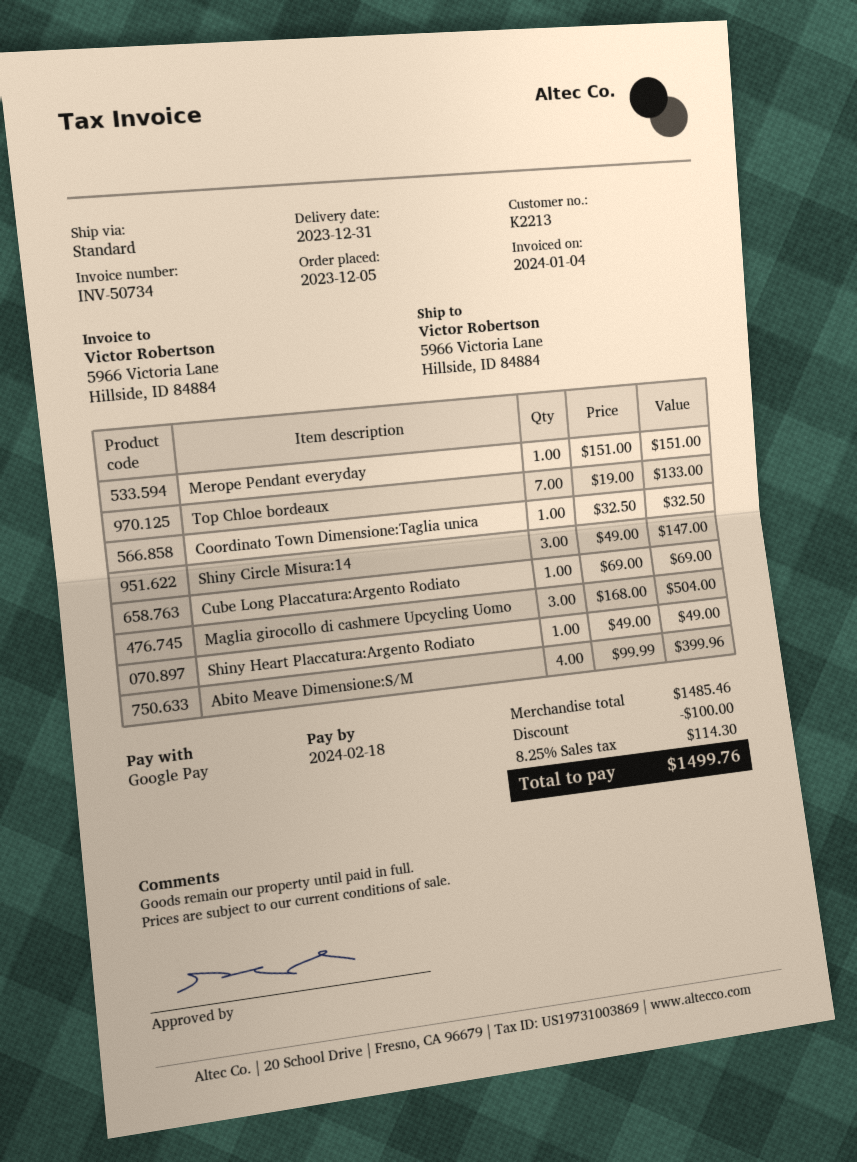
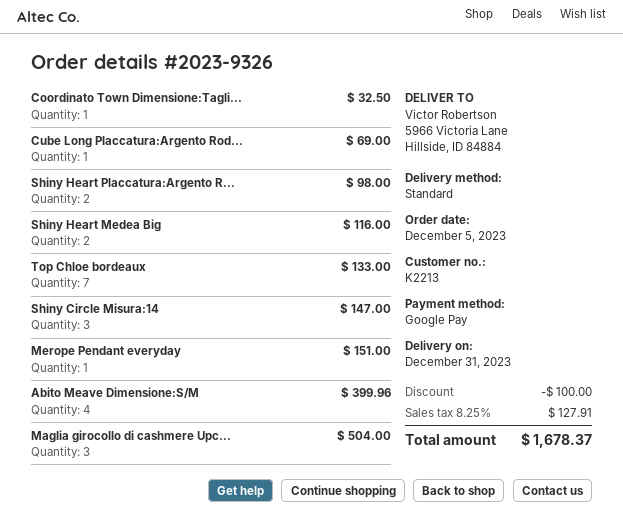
Shiny Heart Placcatura:Argento Rodiato: 1 for 49.00 -> 2 for 98.00
Shiny Heart Medea Big: none -> 2 for 116.00
tax: 8.25% = 114.30 -> 8.25% = 127.91
total: 1499.76 -> 1678.37

